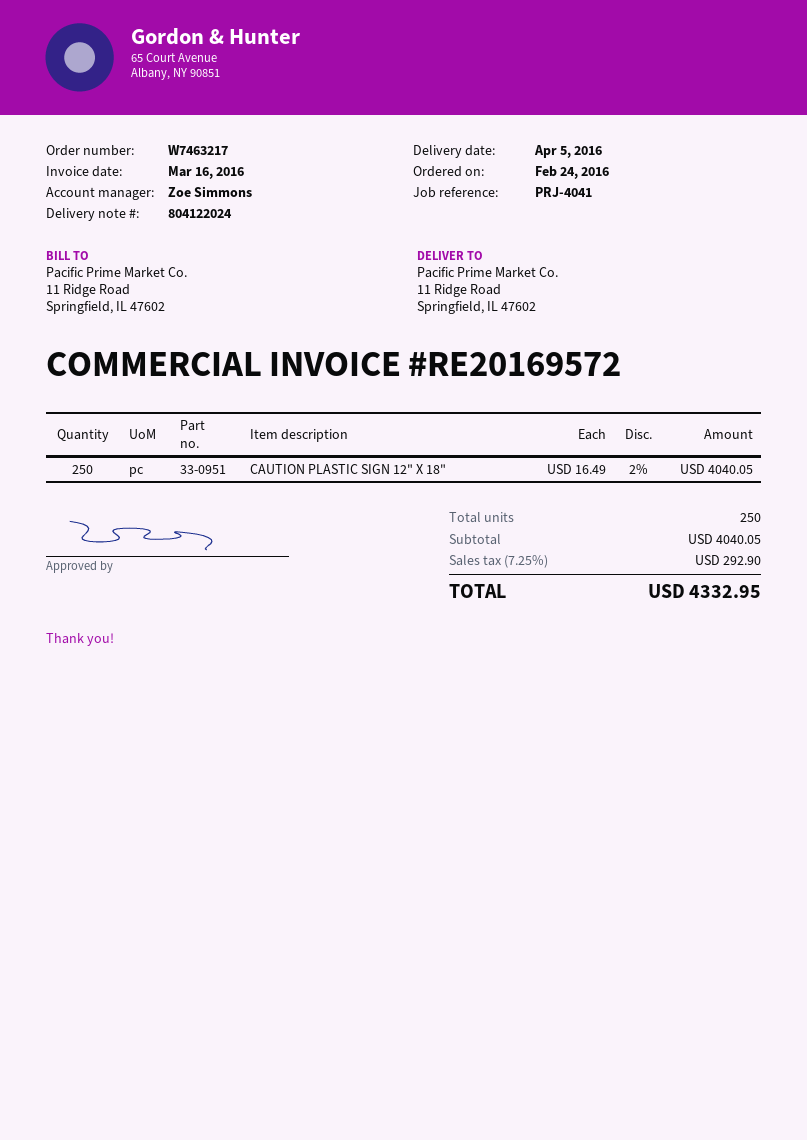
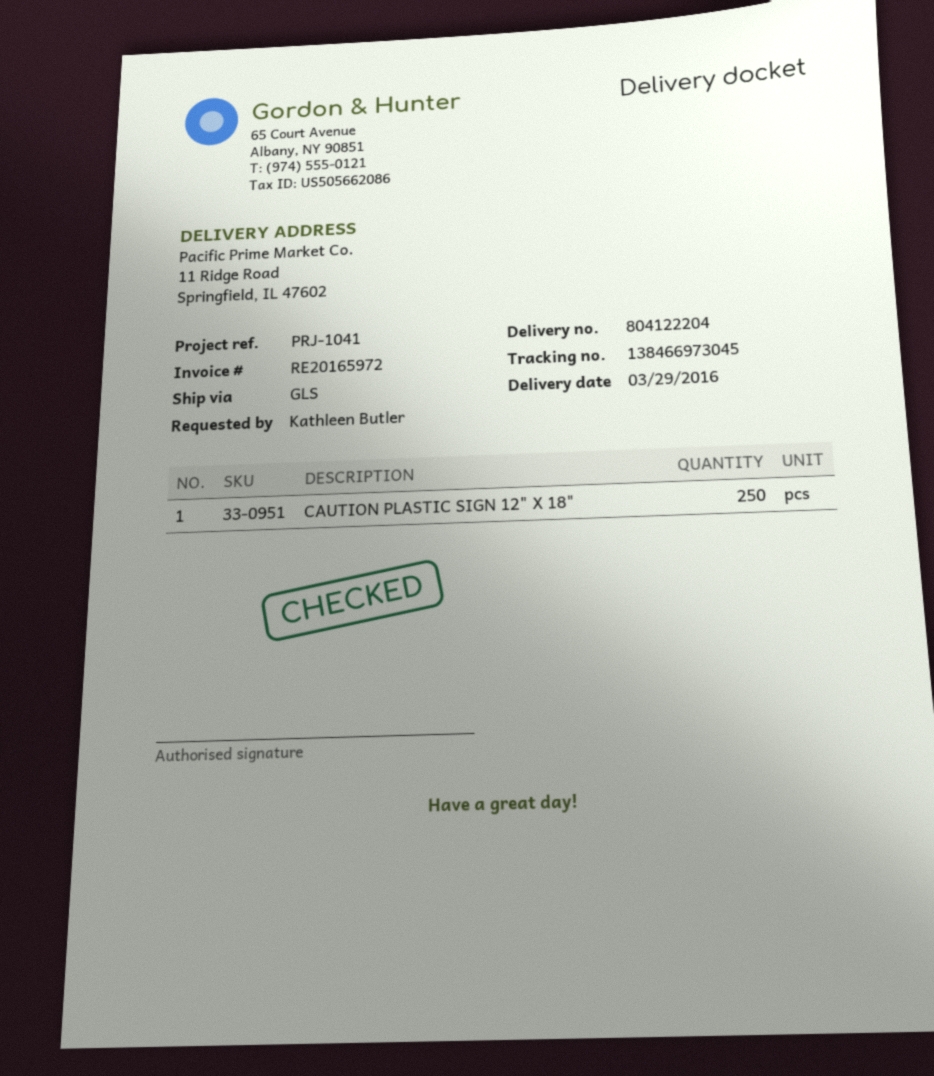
delivery note number: 804122024 -> 804122204
delivery date: 2016-04-05 -> 2016-03-29
invoice number: RE20169572 -> RE20165972
reference: PRJ-4041 -> PRJ-1041

